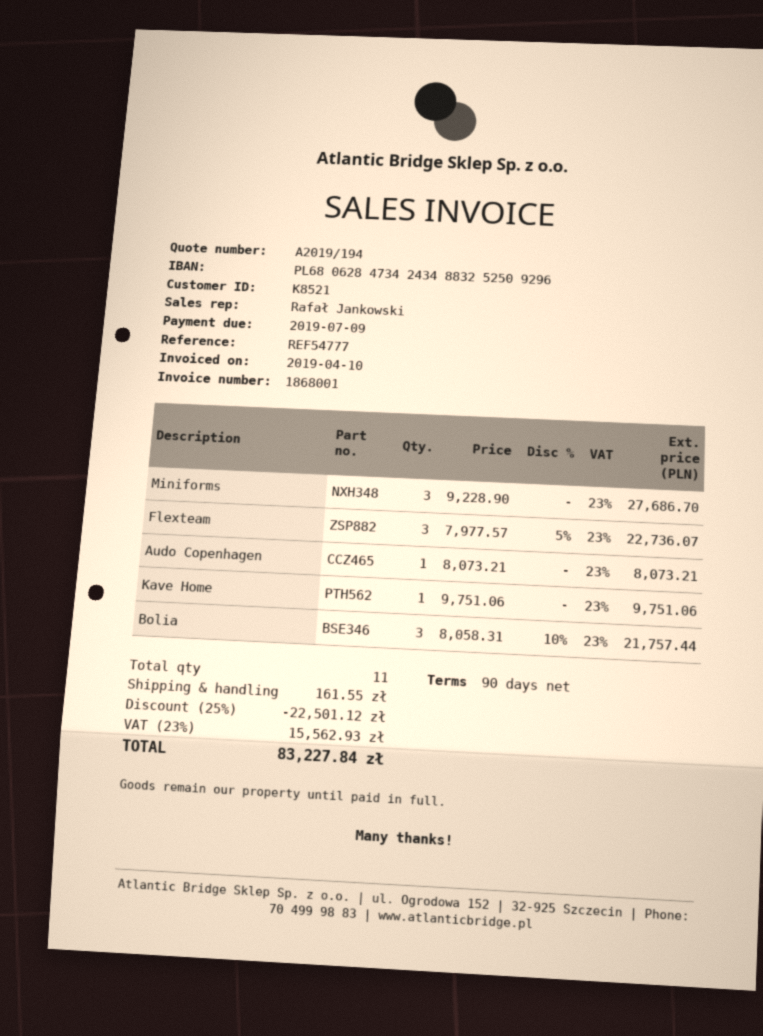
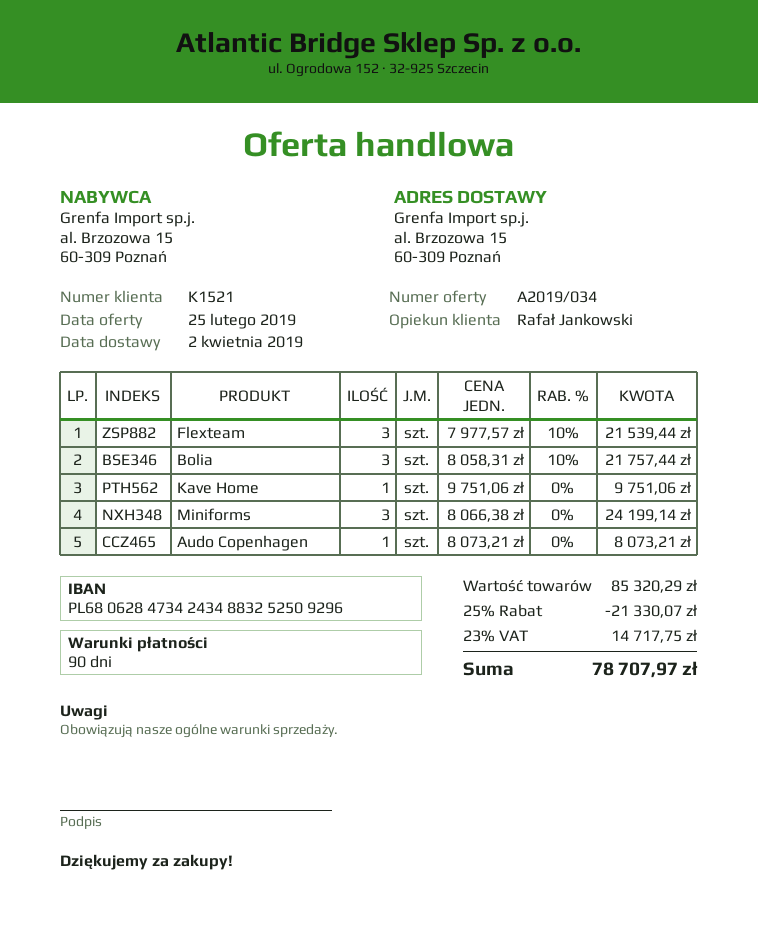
quote number: A2019/194 -> A2019/034
customer number: K8521 -> K1521
Miniforms: 3 x 9228.90 = 27686.70 -> 3 x 8066.38 = 24199.14
Flexteam: 3 x 7977.57 - 5% = 22736.07 -> 3 x 7977.57 - 10% = 21539.44
discount: 25% = 22501.12 -> 25% = 21330.07
shipping: 161.55 -> none
tax: 23% = 15562.93 -> 23% = 14717.75
total: 83227.84 -> 78707.97

